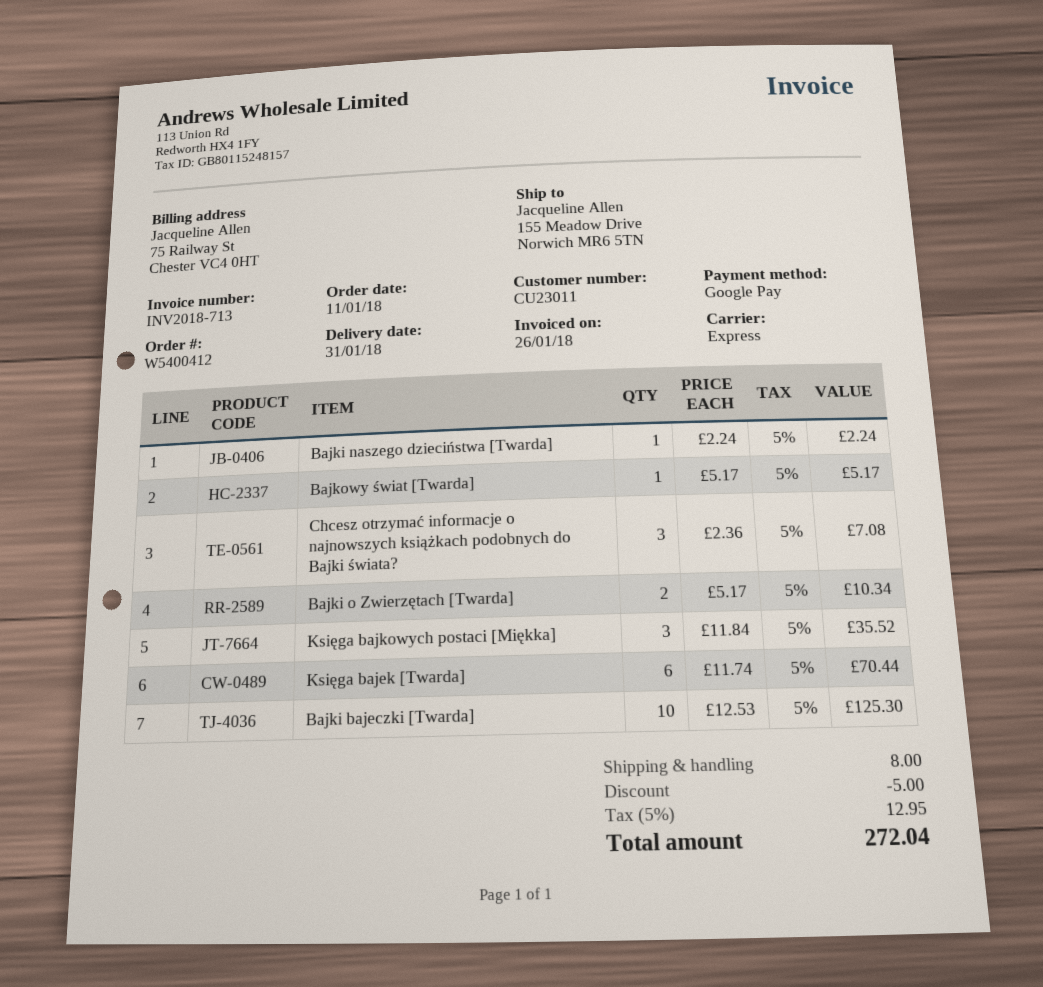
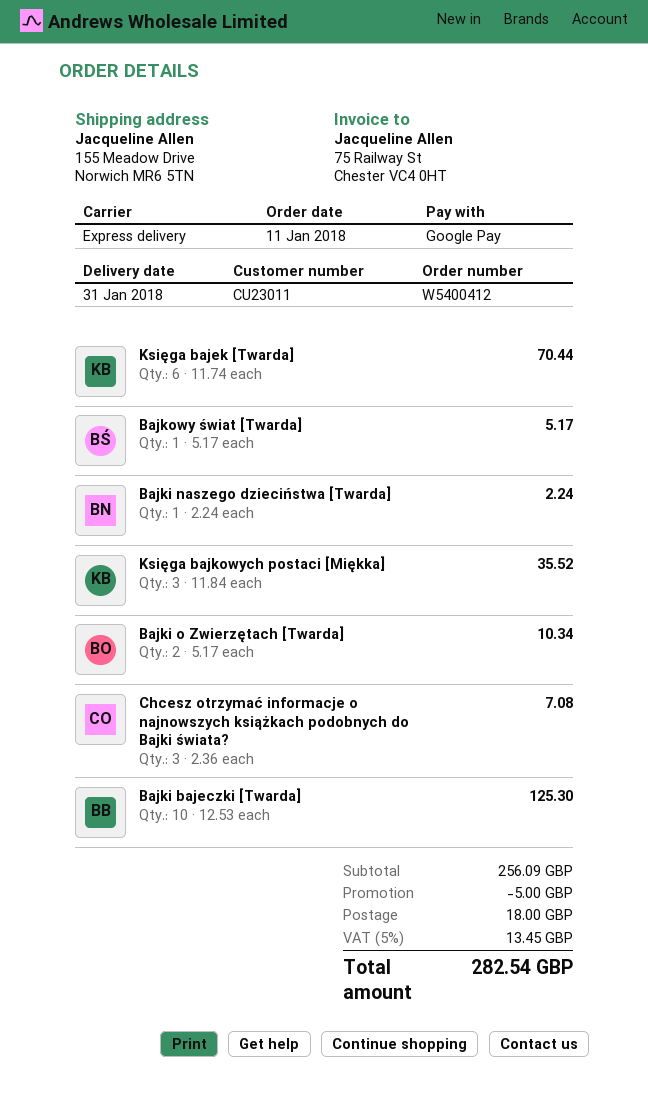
shipping: 8.00 -> 18.00
tax: 5% = 12.95 -> 5% = 13.45
total: 272.04 -> 282.54

